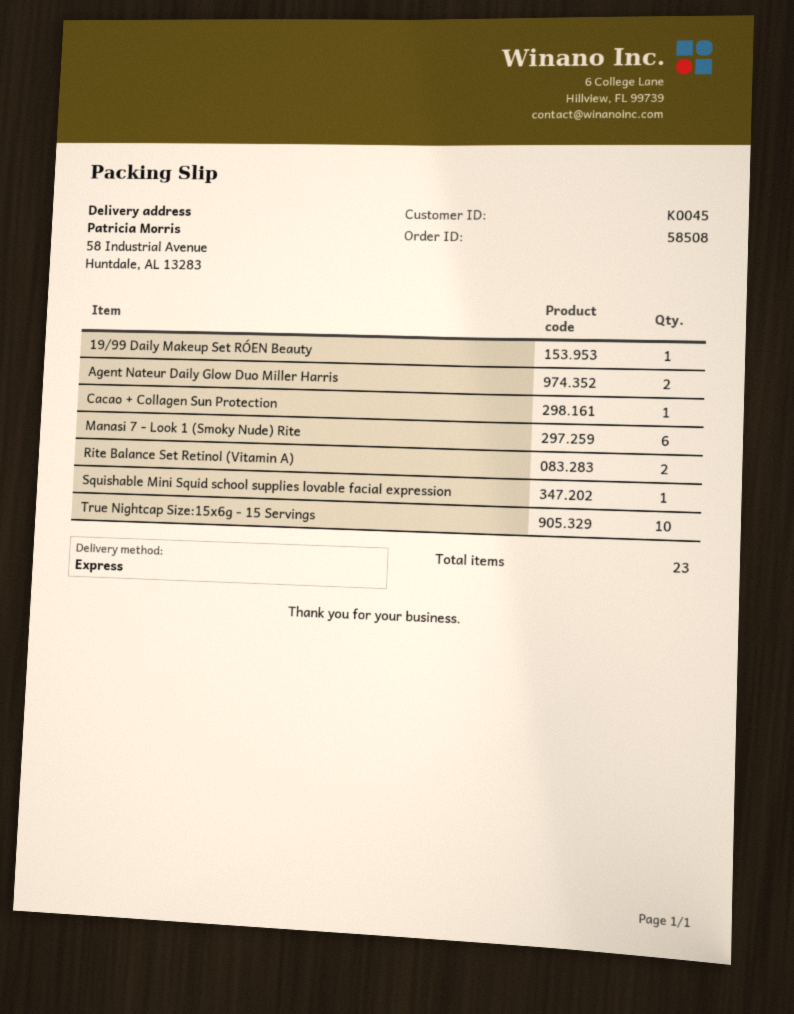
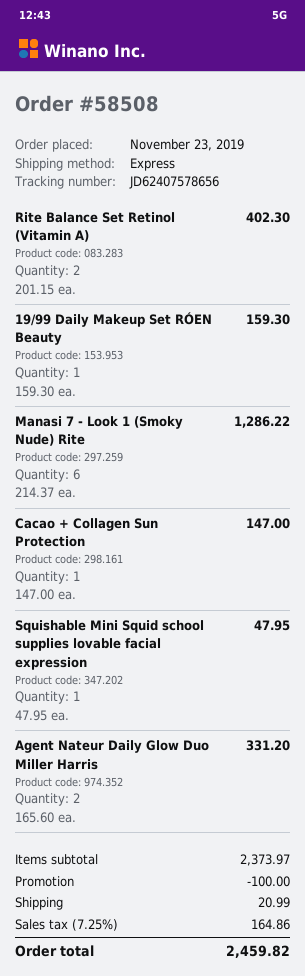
True Nightcap Size:15x6g - 15 Servings: 10 -> none

